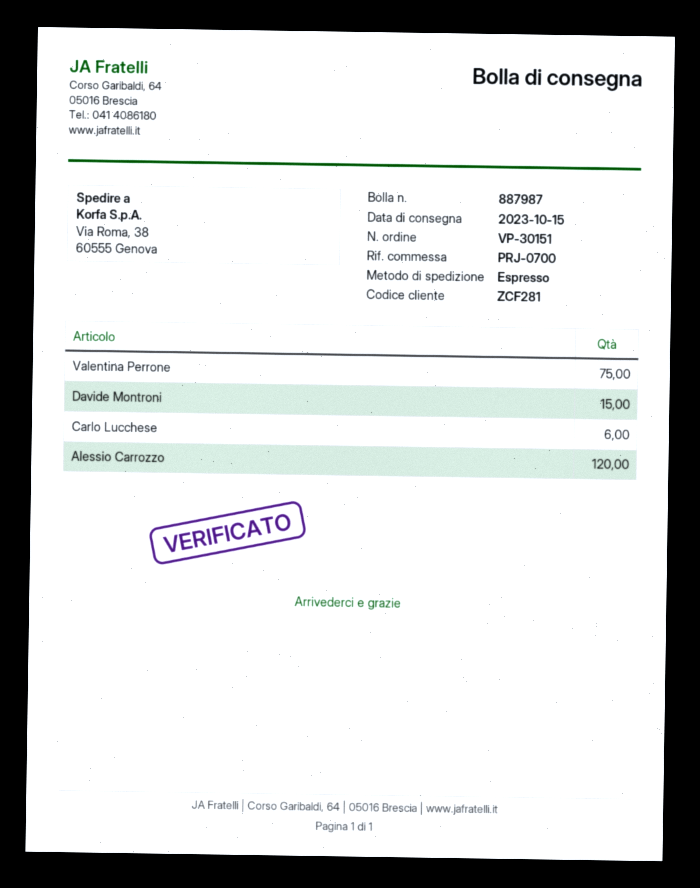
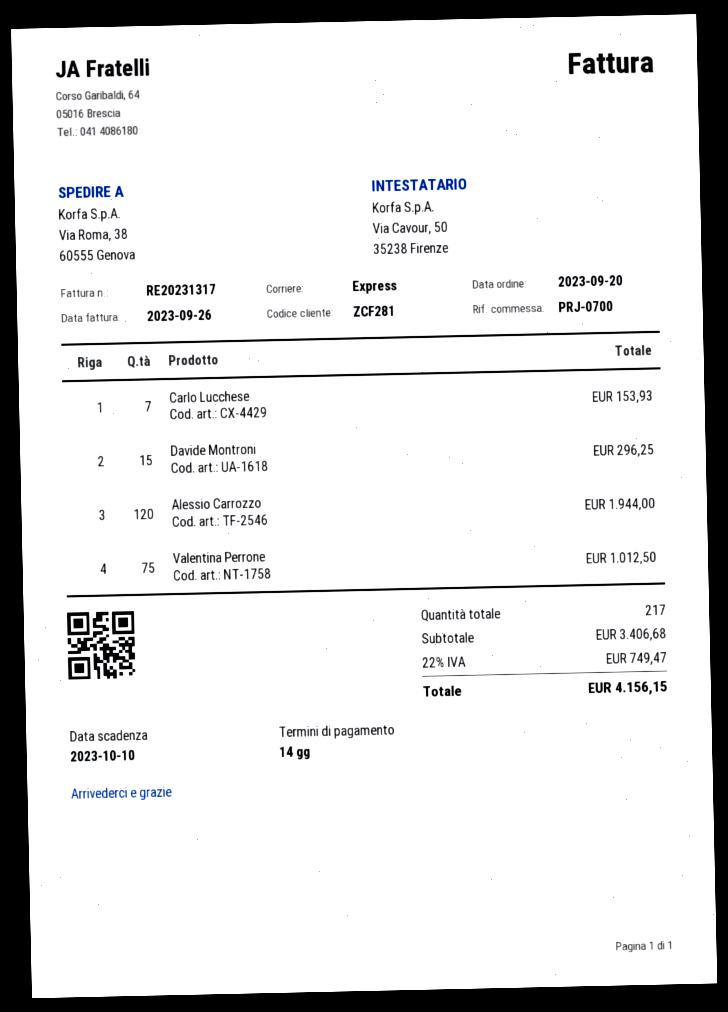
Carlo Lucchese: 6 -> 7

